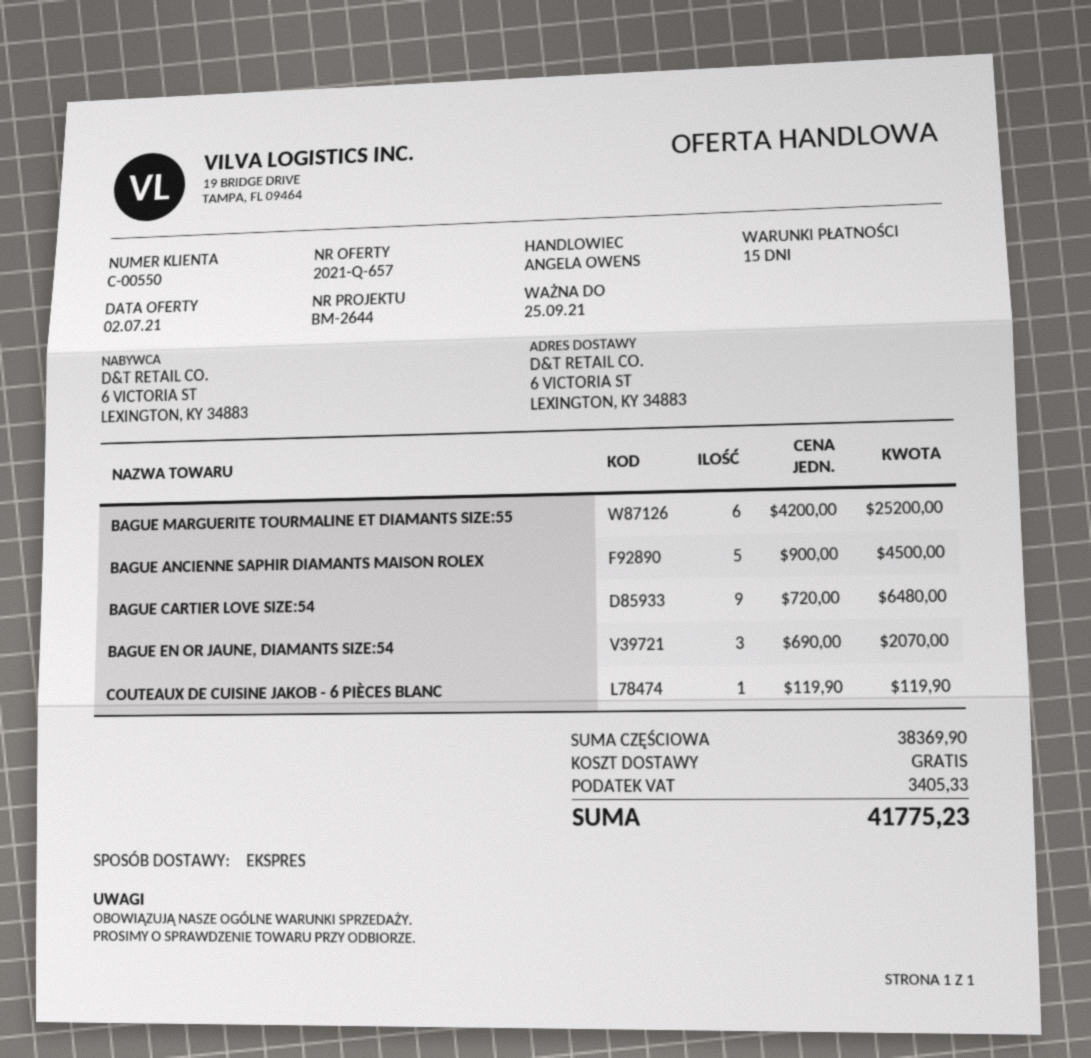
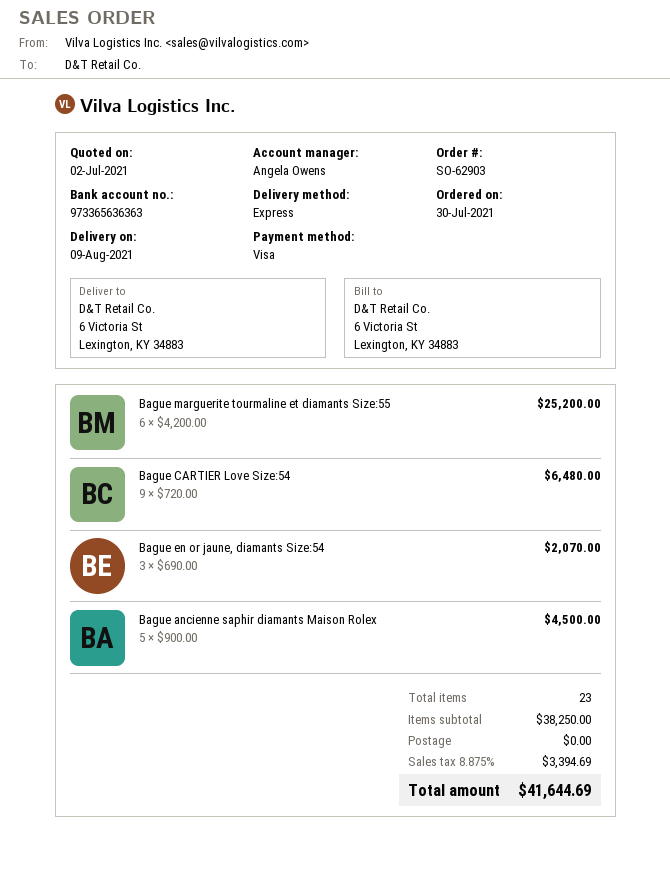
COUTEAUX DE CUISINE JAKOB - 6 PIÈCES BLANC: 1 x 119.90 = 119.90 -> none
subtotal: 38369.90 -> 38250.00
tax: 3405.33 -> 3394.69
total: 41775.23 -> 41644.69

